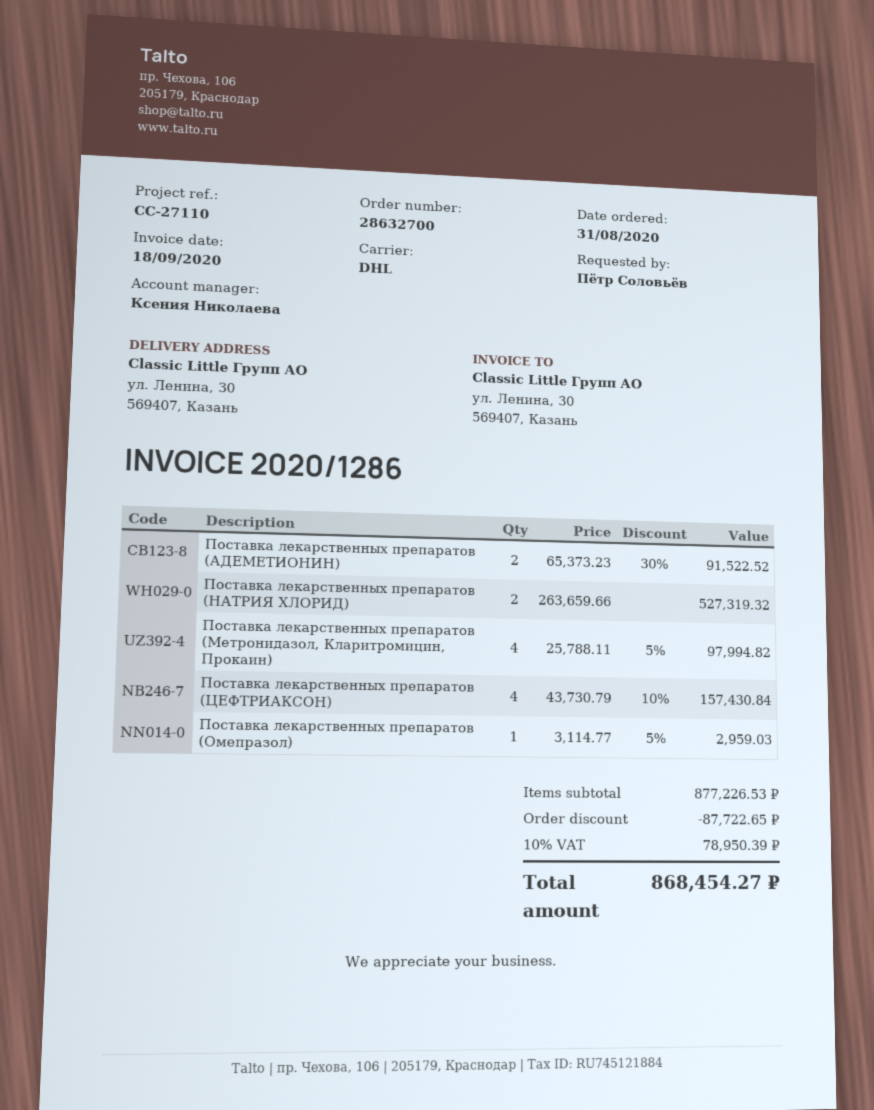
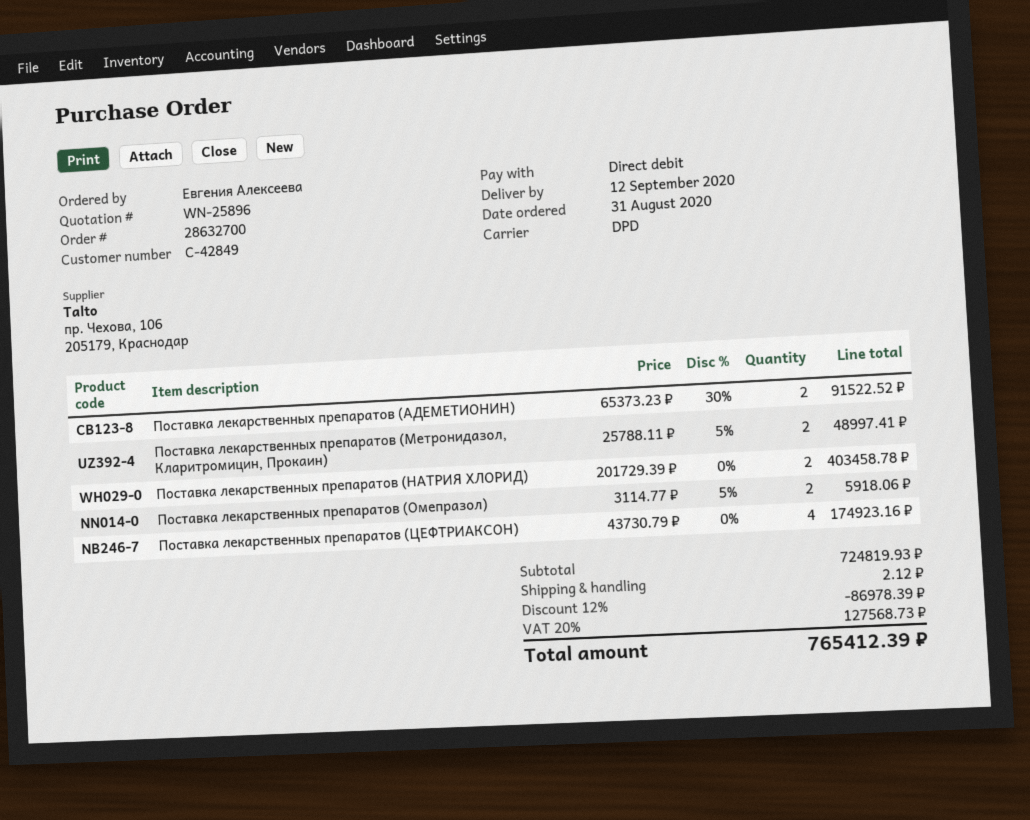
ordered by: Пётр Соловьёв -> Евгения Алексеева
shipping method: DHL -> DPD
Поставка лекарственных препаратов (НАТРИЯ ХЛОРИД): 2 x 263659.66 = 527319.32 -> 2 x 201729.39 = 403458.78
Поставка лекарственных препаратов (Метронидазол, Кларитромицин, Прокаин): 4 x 25788.11 - 5% = 97994.82 -> 2 x 25788.11 - 5% = 48997.41
Поставка лекарственных препаратов (ЦЕФТРИАКСОН): 4 x 43730.79 - 10% = 157430.84 -> 4 x 43730.79 = 174923.16
Поставка лекарственных препаратов (Омепразол): 1 x 3114.77 - 5% = 2959.03 -> 2 x 3114.77 - 5% = 5918.06
subtotal: 877226.53 -> 724819.93
discount: 87722.65 -> 86978.39
shipping: none -> 2.12
tax: 10% = 78950.39 -> 20% = 127568.73
total: 868454.27 -> 765412.39

